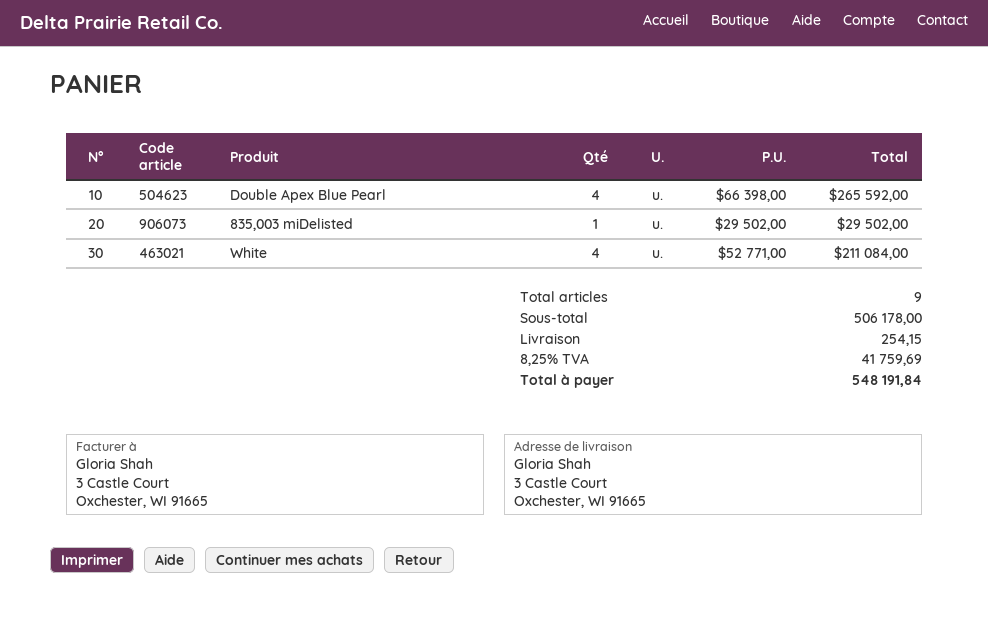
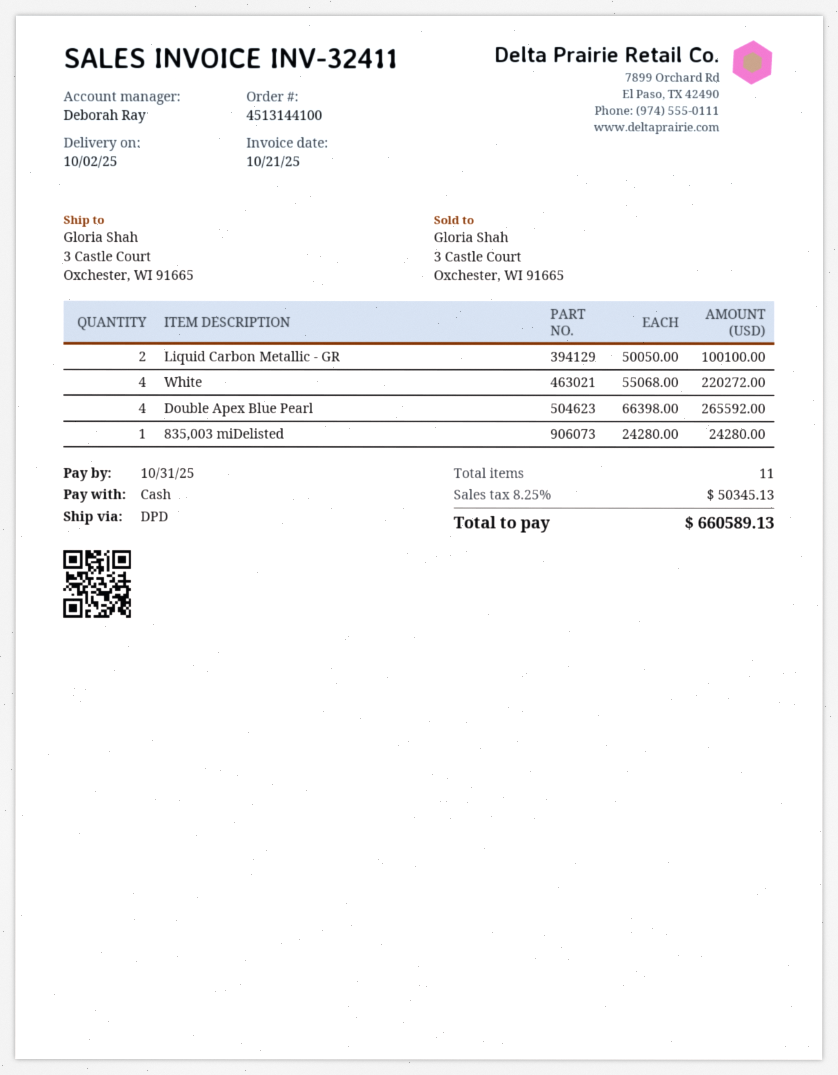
835,003 miDelisted: 1 x 29502.00 = 29502.00 -> 1 x 24280.00 = 24280.00
White: 4 x 52771.00 = 211084.00 -> 4 x 55068.00 = 220272.00
Liquid Carbon Metallic - GR: none -> 2 x 50050.00 = 100100.00
total quantity: 9 -> 11
shipping: 254.15 -> none
tax: 8.25% = 41759.69 -> 8.25% = 50345.13
total: 548191.84 -> 660589.13

